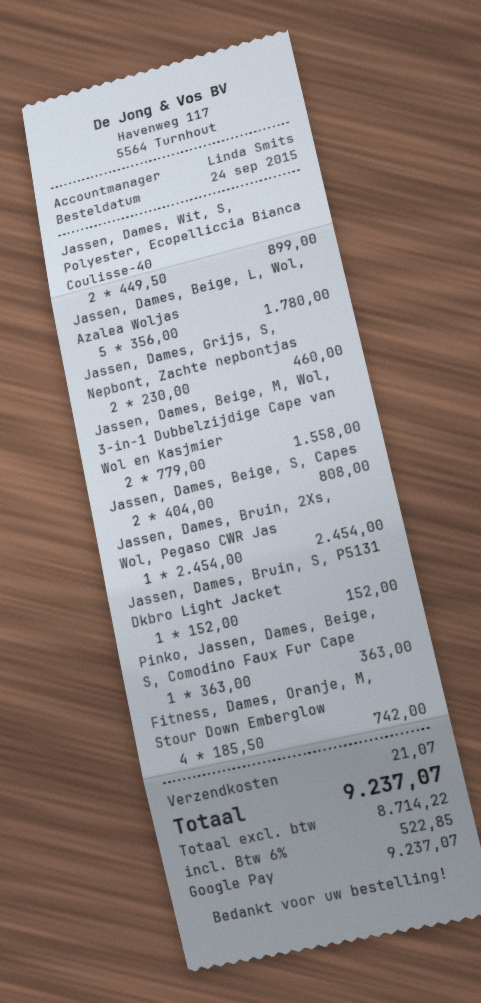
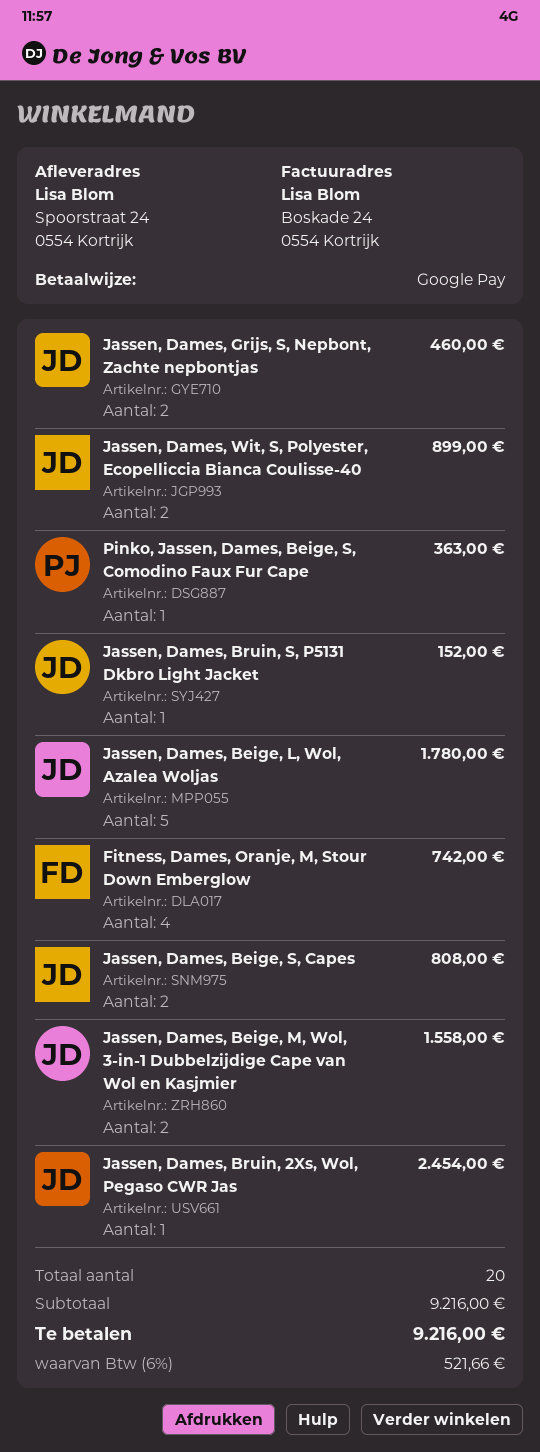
shipping: 21.07 -> none
tax: 6% = 522.85 -> 6% = 521.66
total: 9237.07 -> 9216.00

